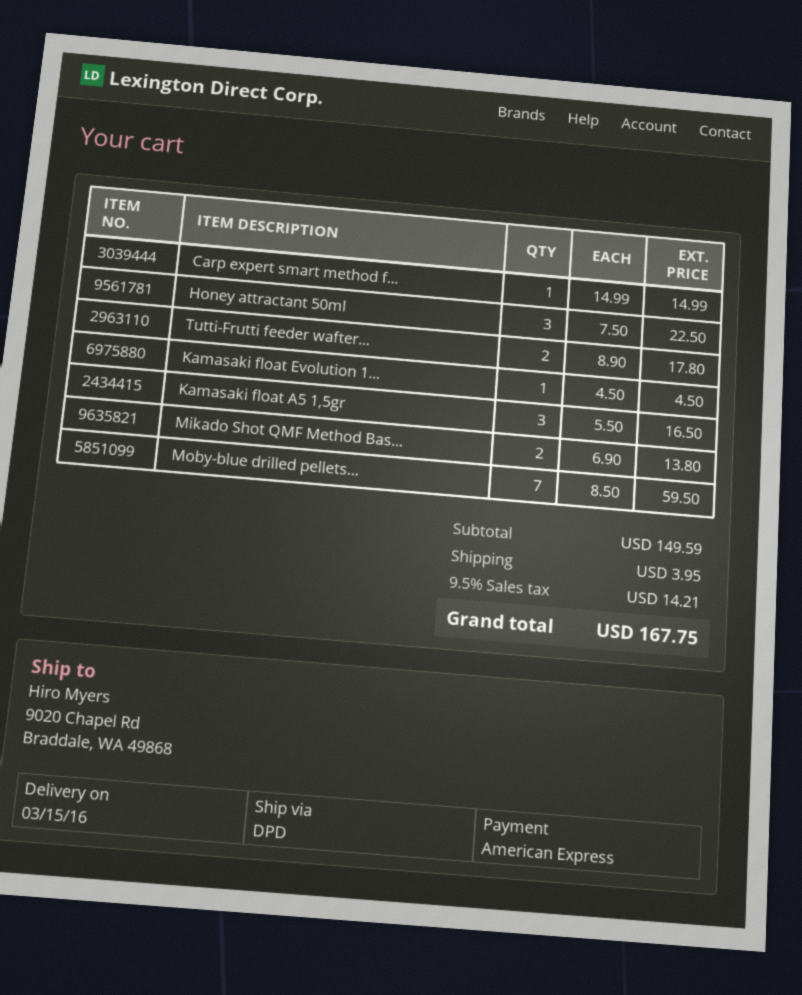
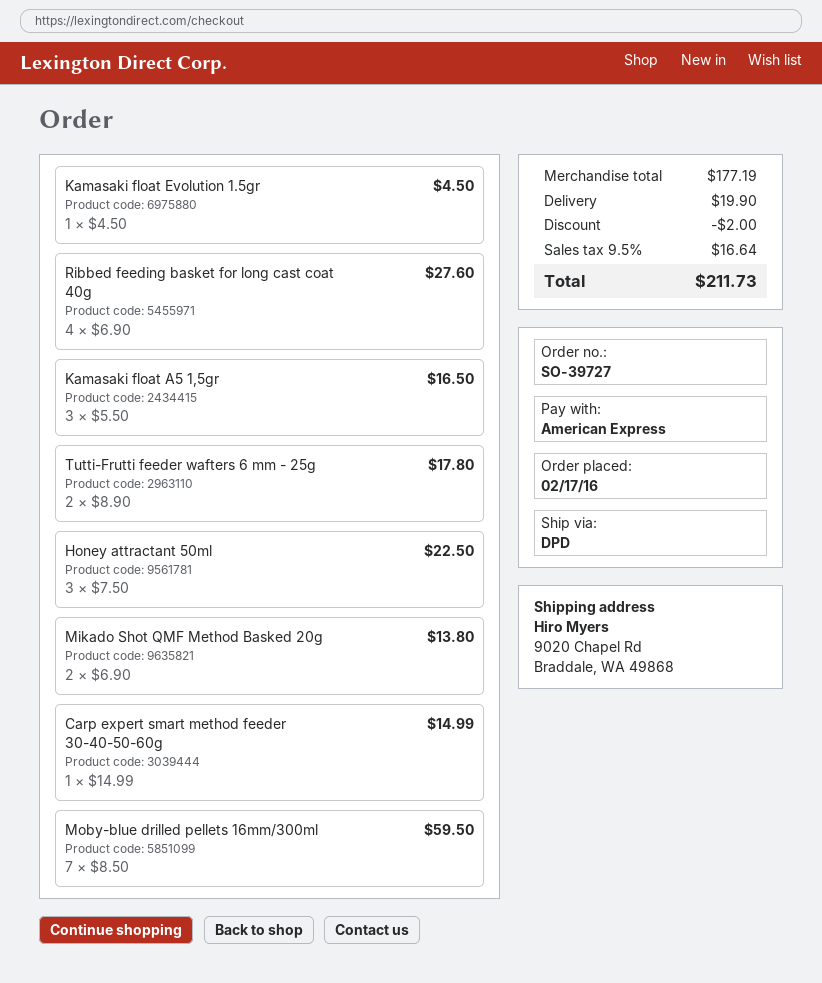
Ribbed feeding basket for long cast coat 40g: none -> 4 x 6.90 = 27.60
subtotal: 149.59 -> 177.19
discount: none -> 2.00
shipping: 3.95 -> 19.90
tax: 9.5% = 14.21 -> 9.5% = 16.64
total: 167.75 -> 211.73

